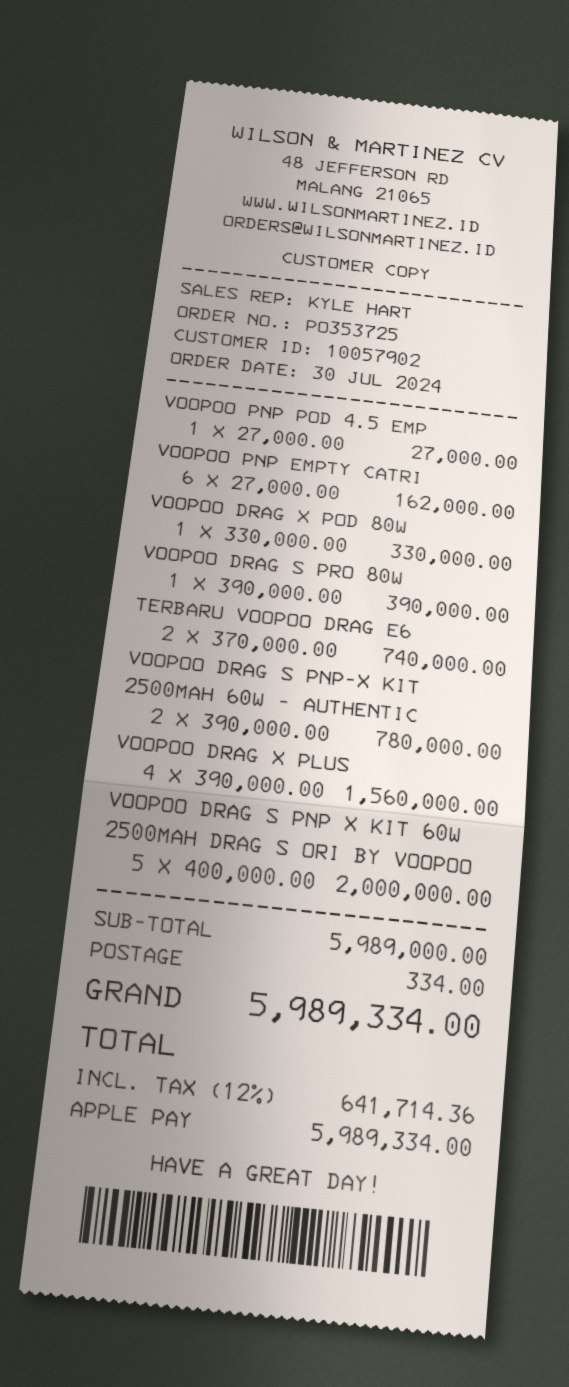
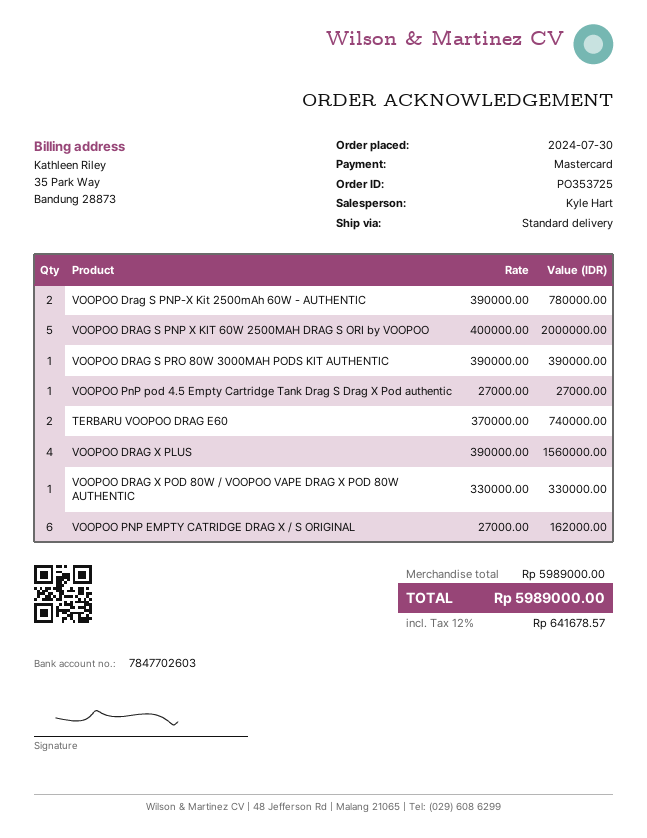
payment method: Apple Pay -> Mastercard
shipping: 334.00 -> none
tax: 12% = 641714.36 -> 12% = 641678.57
total: 5989334.00 -> 5989000.00

